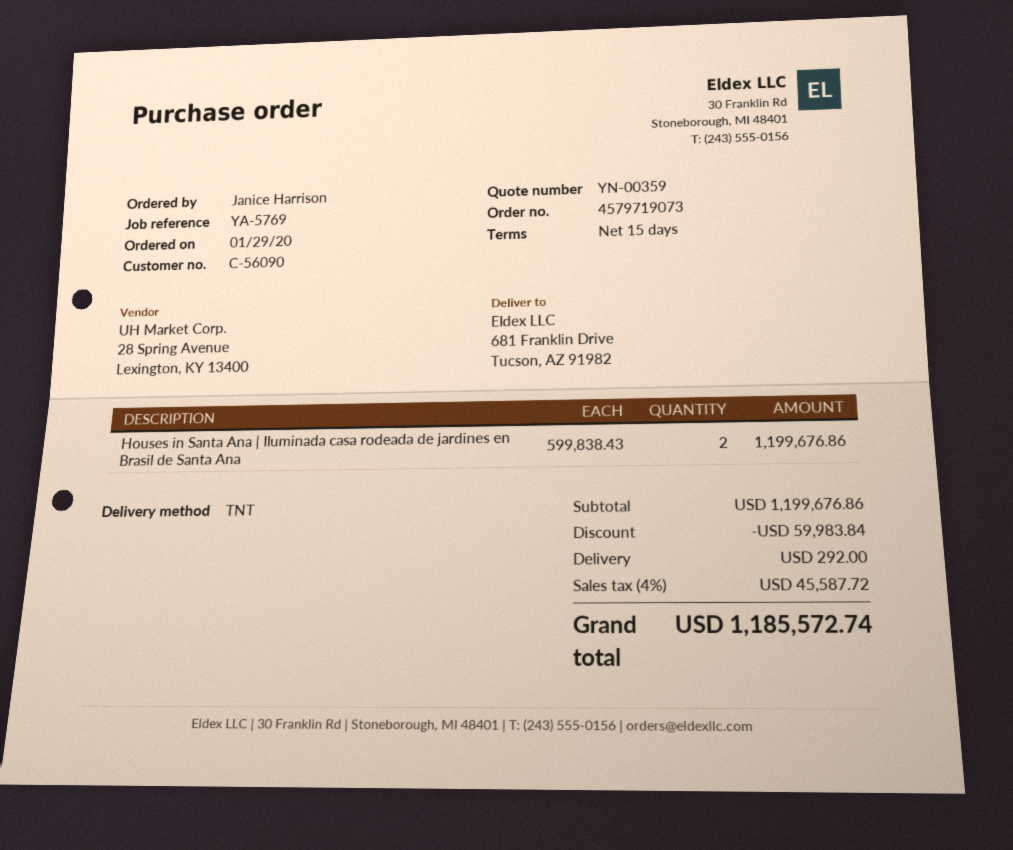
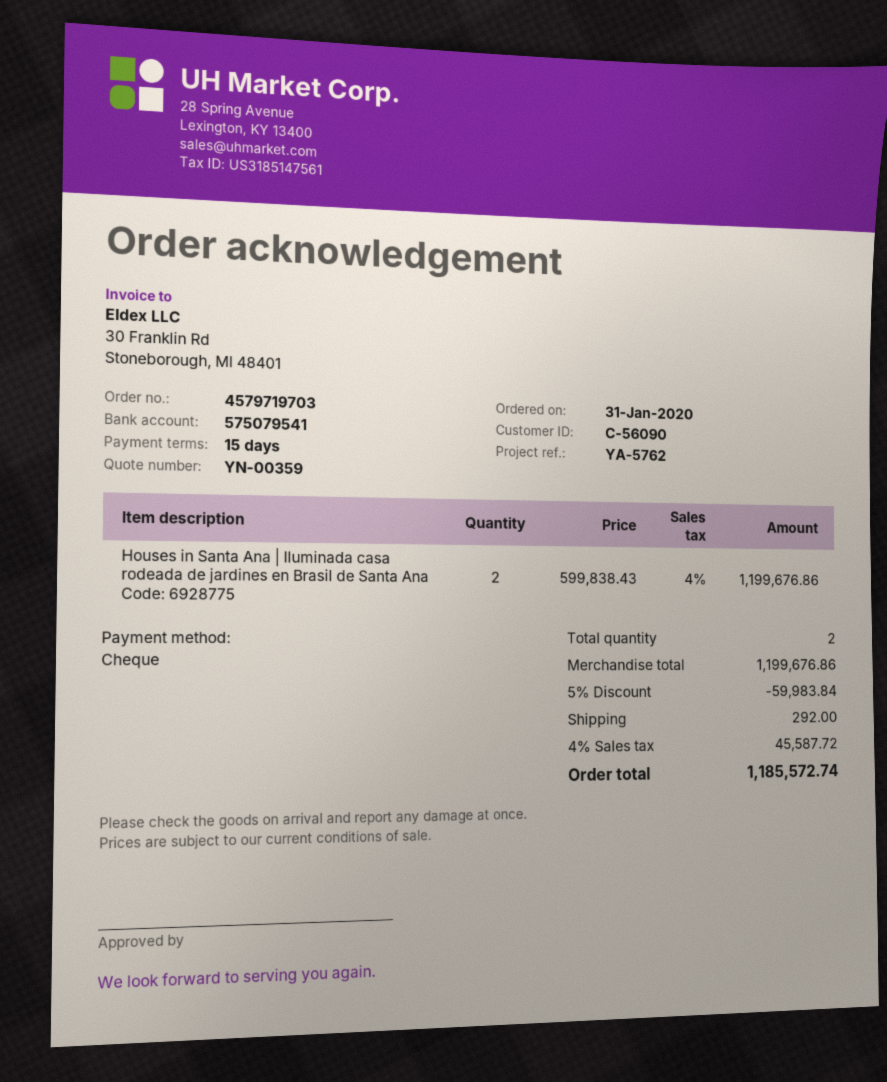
order number: 4579719073 -> 4579719703
order date: 2020-01-29 -> 2020-01-31
reference: YA-5769 -> YA-5762

